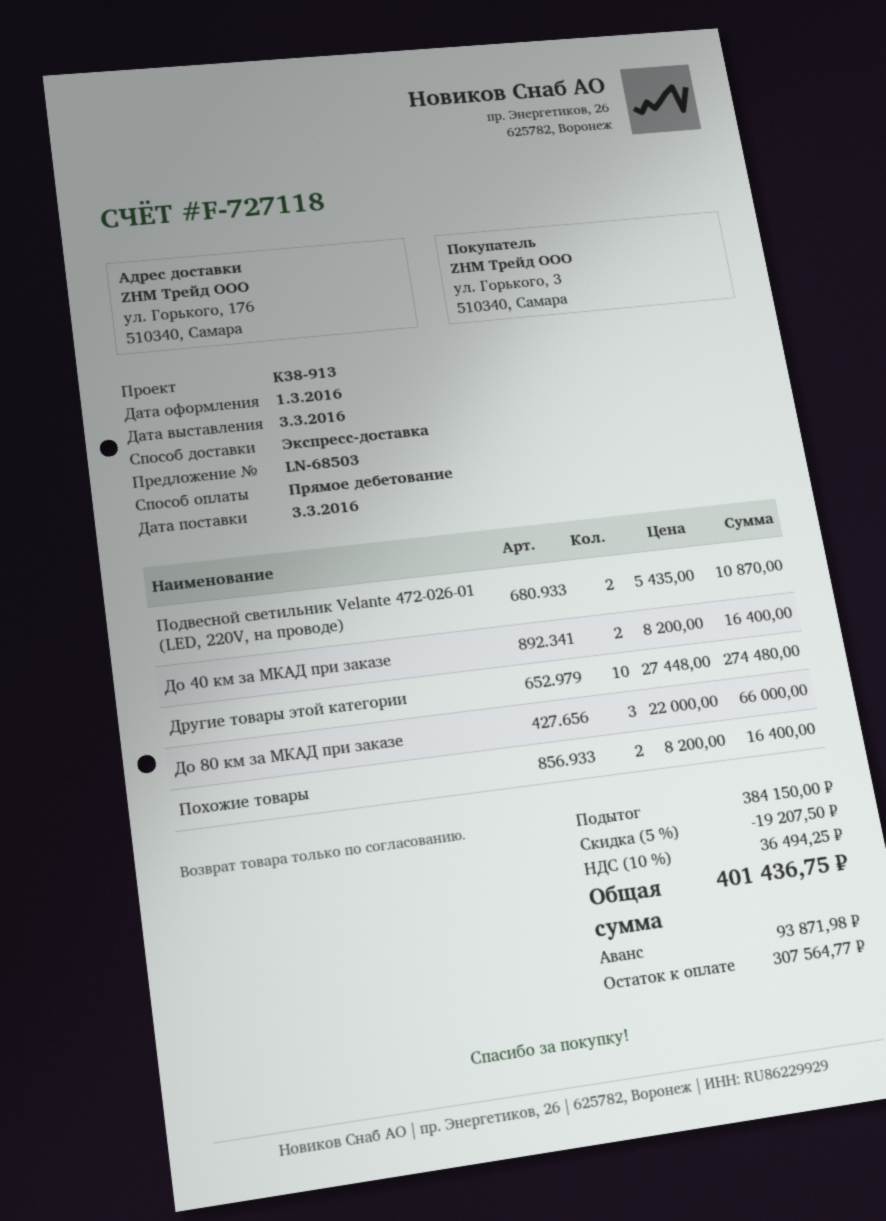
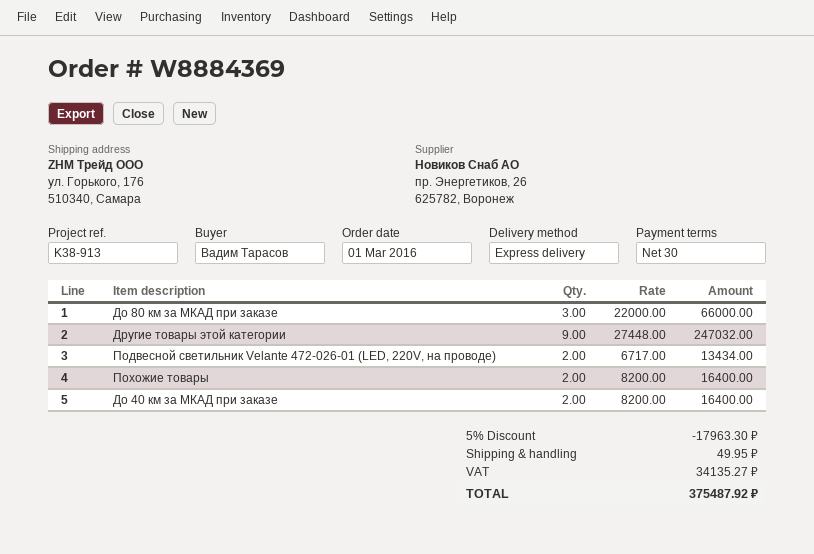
Подвесной светильник Velante 472-026-01 (LED, 220V, на проводе): 2 x 5435.00 = 10870.00 -> 2 x 6717.00 = 13434.00
Другие товары этой категории: 10 x 27448.00 = 274480.00 -> 9 x 27448.00 = 247032.00
discount: 5% = 19207.50 -> 5% = 17963.30
shipping: none -> 49.95
tax: 36494.25 -> 34135.27
total: 401436.75 -> 375487.92

